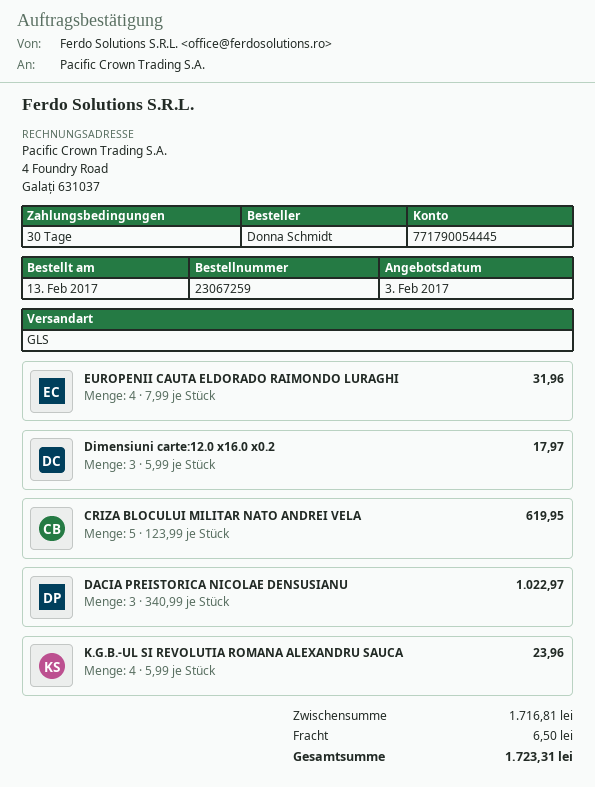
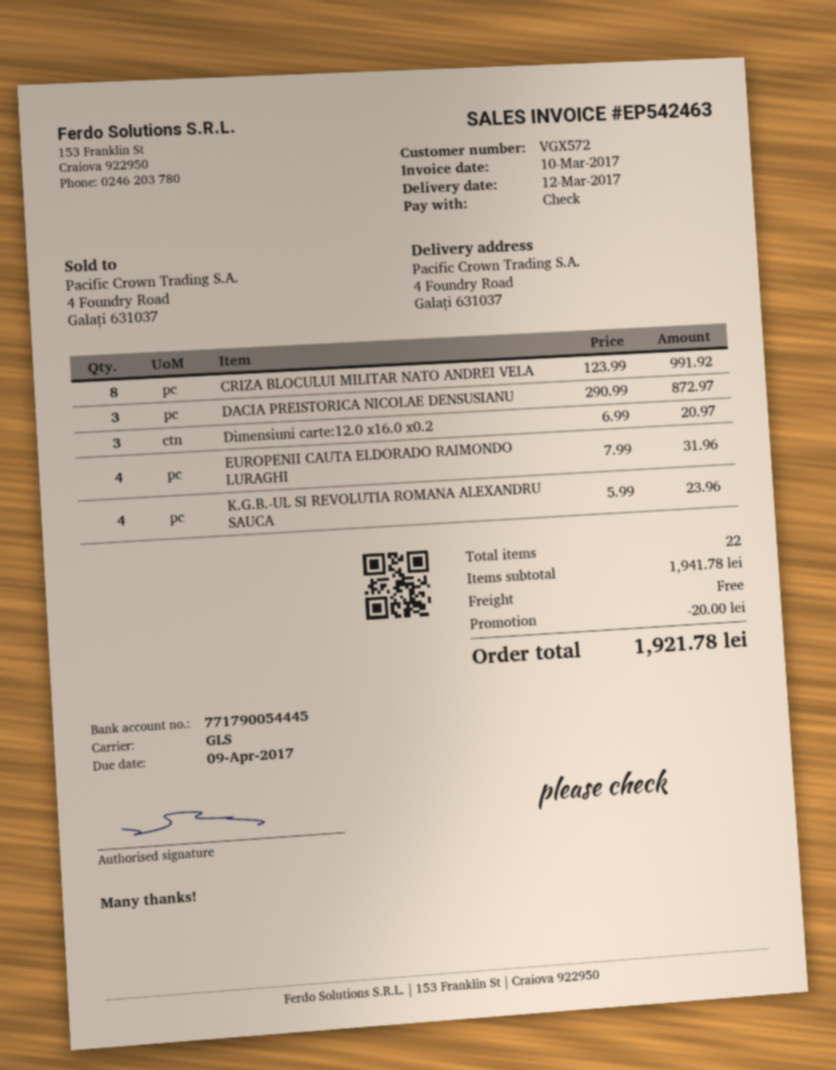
Dimensiuni carte:12.0 x16.0 x0.2: 3 x 5.99 = 17.97 -> 3 x 6.99 = 20.97
CRIZA BLOCULUI MILITAR NATO ANDREI VELA: 5 x 123.99 = 619.95 -> 8 x 123.99 = 991.92
DACIA PREISTORICA NICOLAE DENSUSIANU: 3 x 340.99 = 1022.97 -> 3 x 290.99 = 872.97
subtotal: 1716.81 -> 1941.78
discount: none -> 20.00
shipping: 6.50 -> 0.00
total: 1723.31 -> 1921.78

